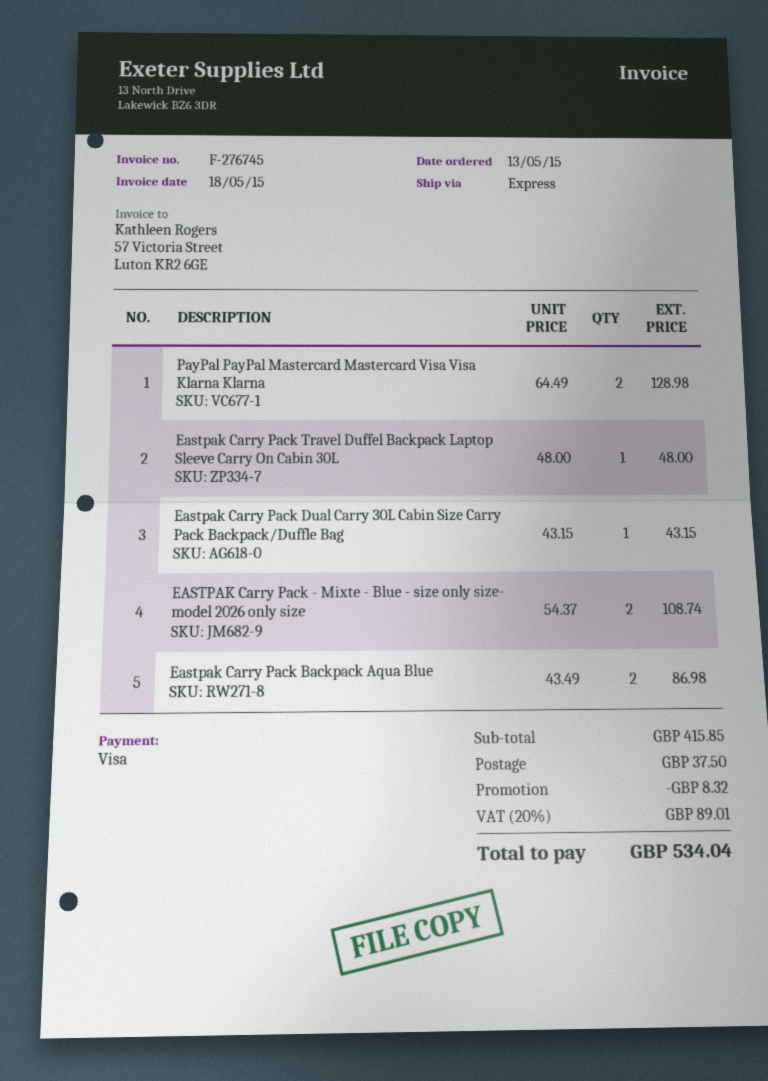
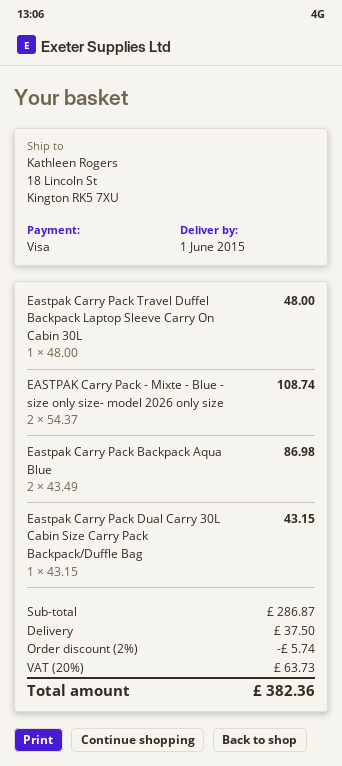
PayPal PayPal Mastercard Mastercard Visa Visa Klarna Klarna: 2 x 64.49 = 128.98 -> none
subtotal: 415.85 -> 286.87
discount: 8.32 -> 5.74
tax: 20% = 89.01 -> 20% = 63.73
total: 534.04 -> 382.36

